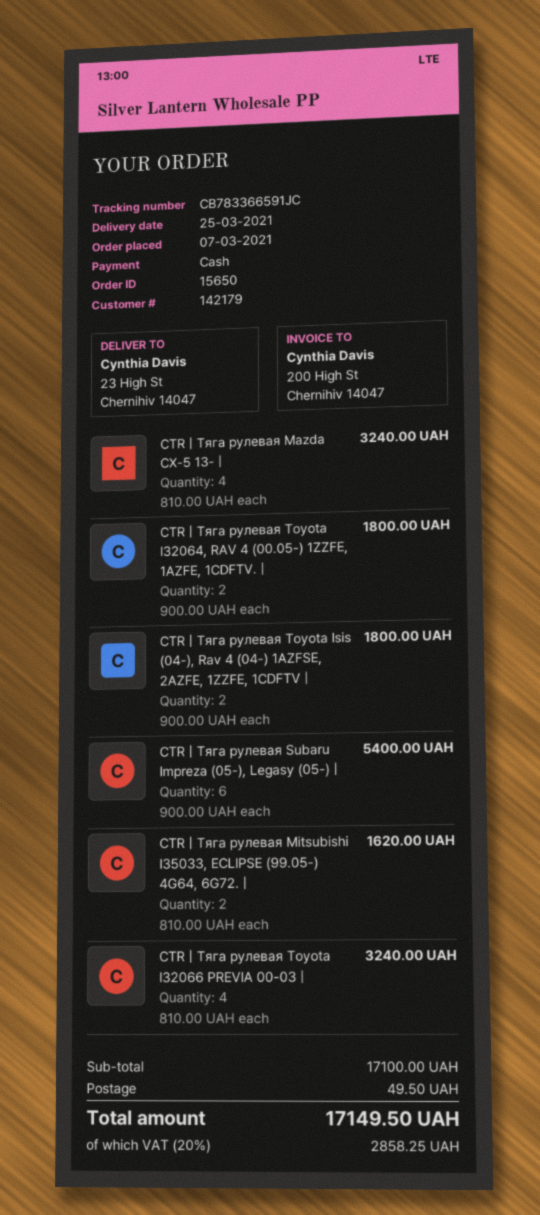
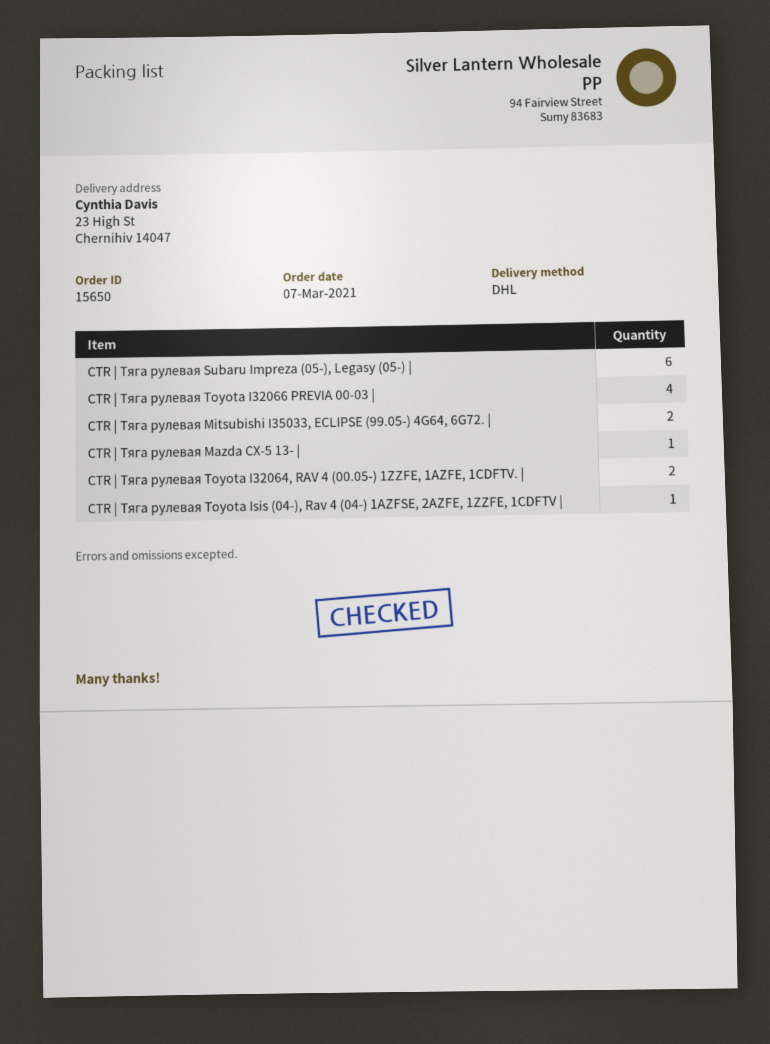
CTR | Тяга рулевая Mazda CX-5 13- |: 4 -> 1
CTR | Тяга рулевая Toyota Isis (04-), Rav 4 (04-) 1AZFSE, 2AZFE, 1ZZFE, 1CDFTV |: 2 -> 1

